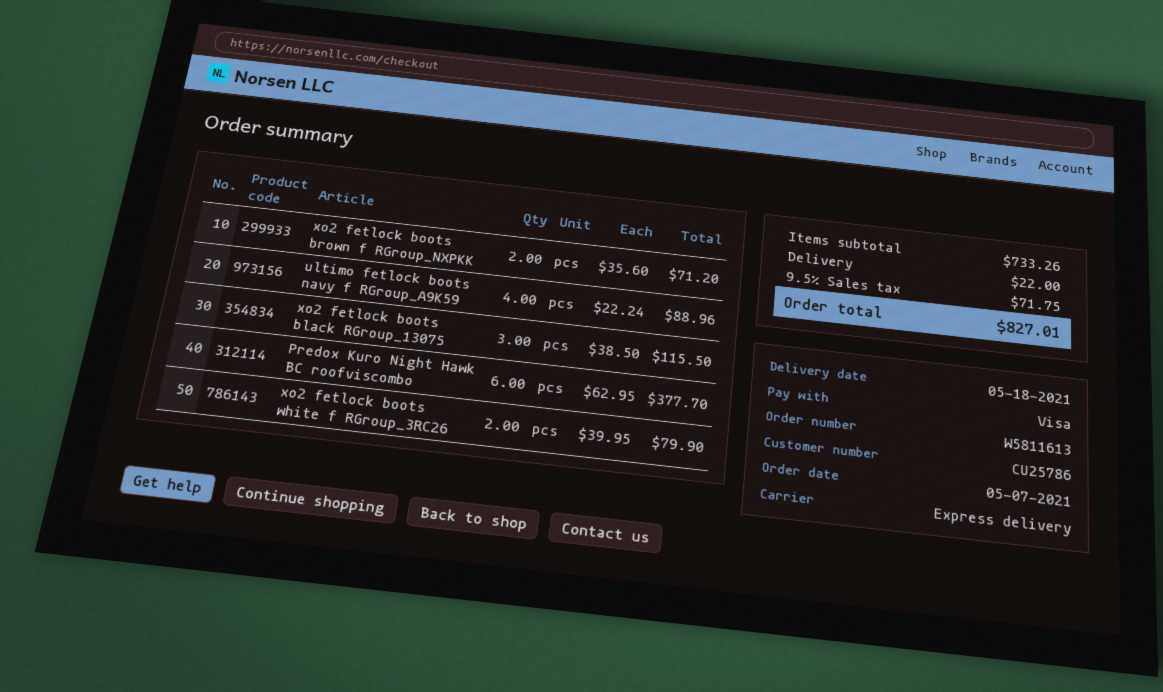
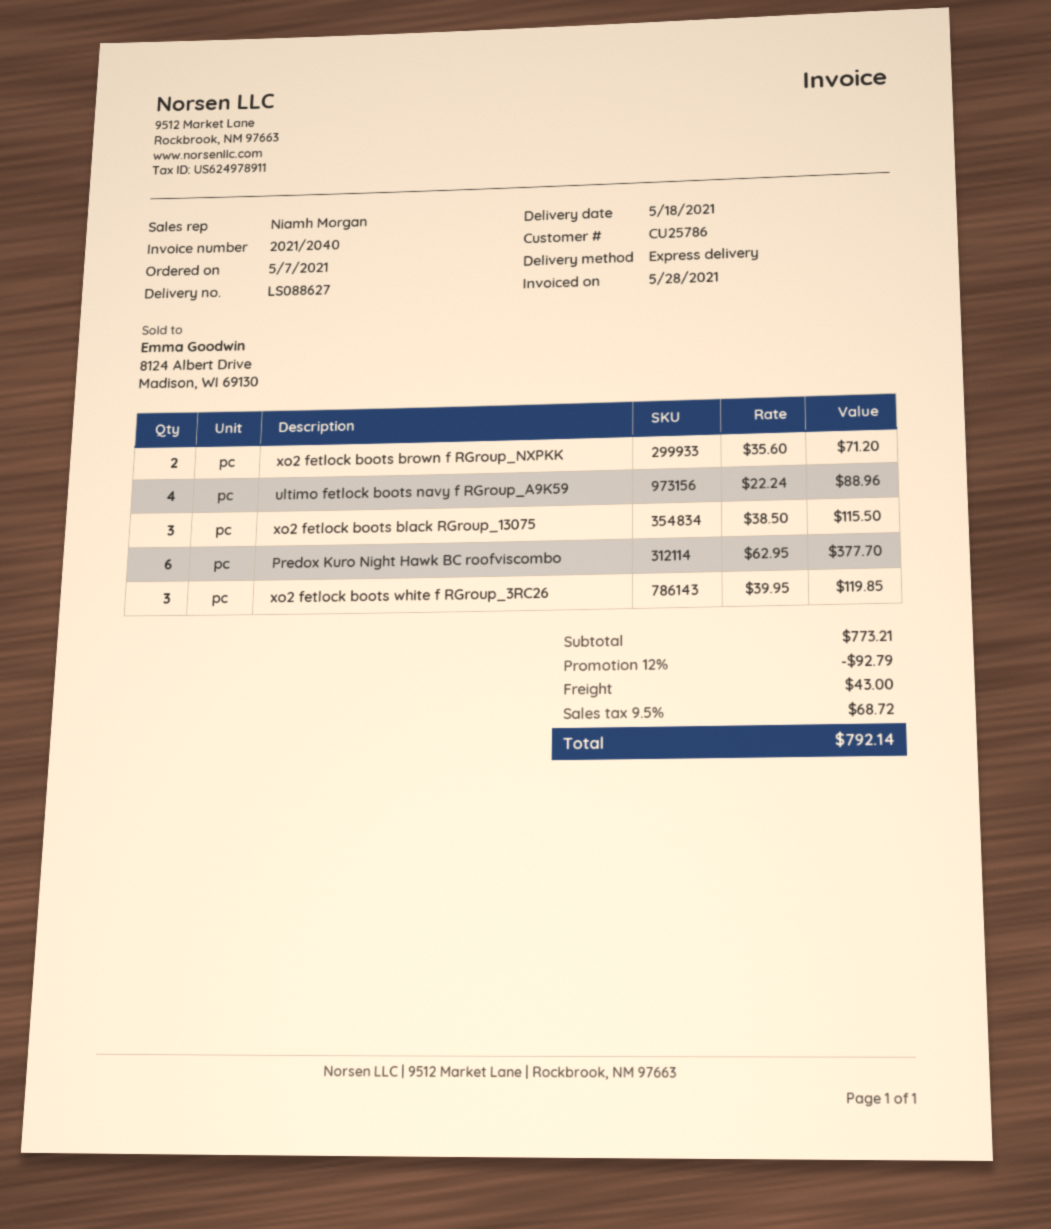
xo2 fetlock boots white f RGroup_3RC26: 2 x 39.95 = 79.90 -> 3 x 39.95 = 119.85
subtotal: 733.26 -> 773.21
discount: none -> 12% = 92.79
shipping: 22.00 -> 43.00
tax: 9.5% = 71.75 -> 9.5% = 68.72
total: 827.01 -> 792.14

